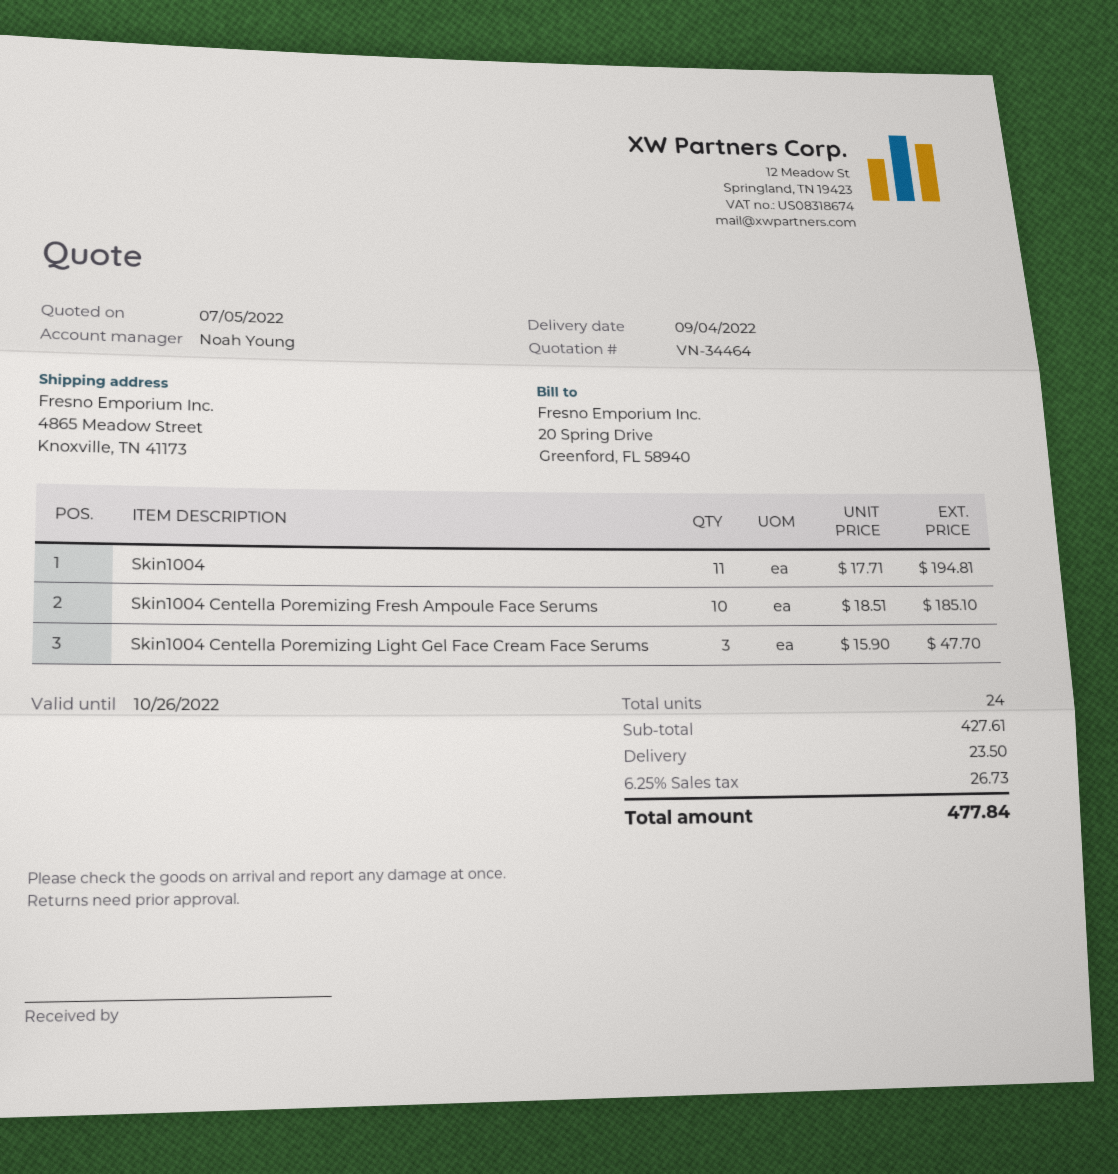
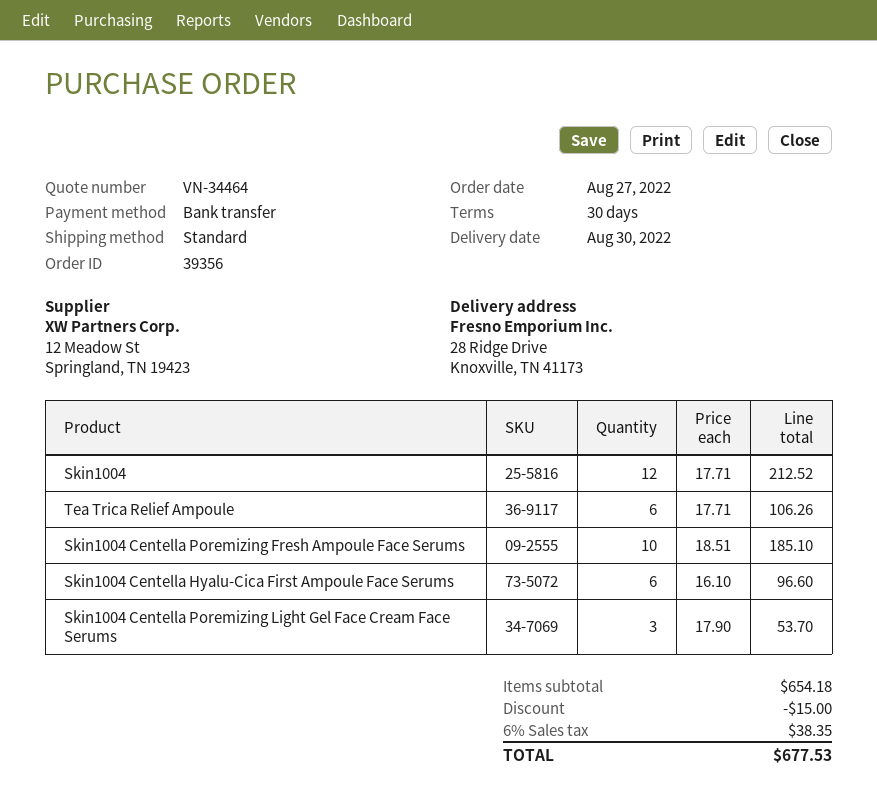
delivery date: 2022-09-04 -> 2022-08-30
ship to: 4865 Meadow Street, Knoxville, TN 41173 -> 28 Ridge Drive, Knoxville, TN 41173
Skin1004: 11 x 17.71 = 194.81 -> 12 x 17.71 = 212.52
Skin1004 Centella Poremizing Light Gel Face Cream Face Serums: 3 x 15.90 = 47.70 -> 3 x 17.90 = 53.70
Tea Trica Relief Ampoule: none -> 6 x 17.71 = 106.26
Skin1004 Centella Hyalu-Cica First Ampoule Face Serums: none -> 6 x 16.10 = 96.60
subtotal: 427.61 -> 654.18
discount: none -> 15.00
shipping: 23.50 -> none
tax: 6.25% = 26.73 -> 6% = 38.35
total: 477.84 -> 677.53

